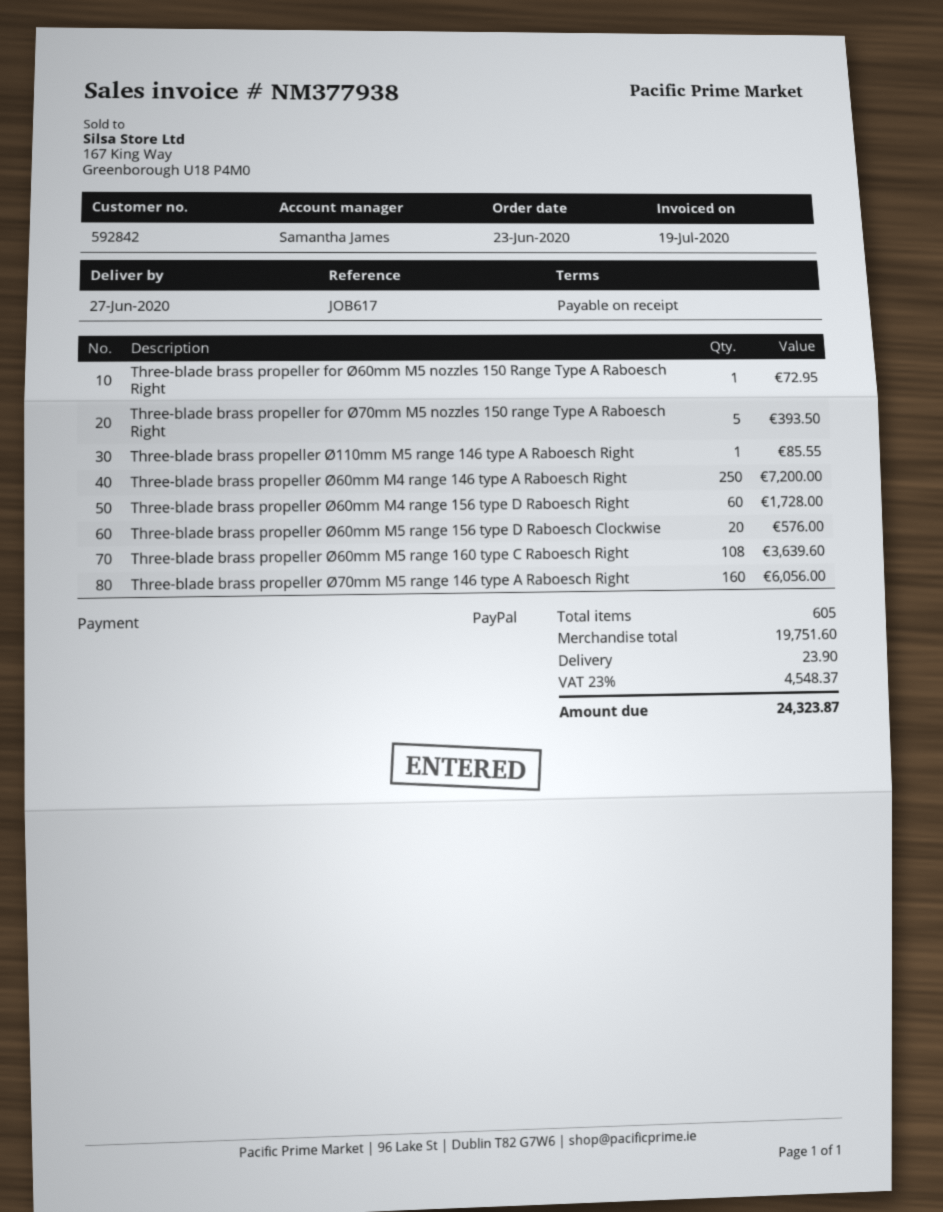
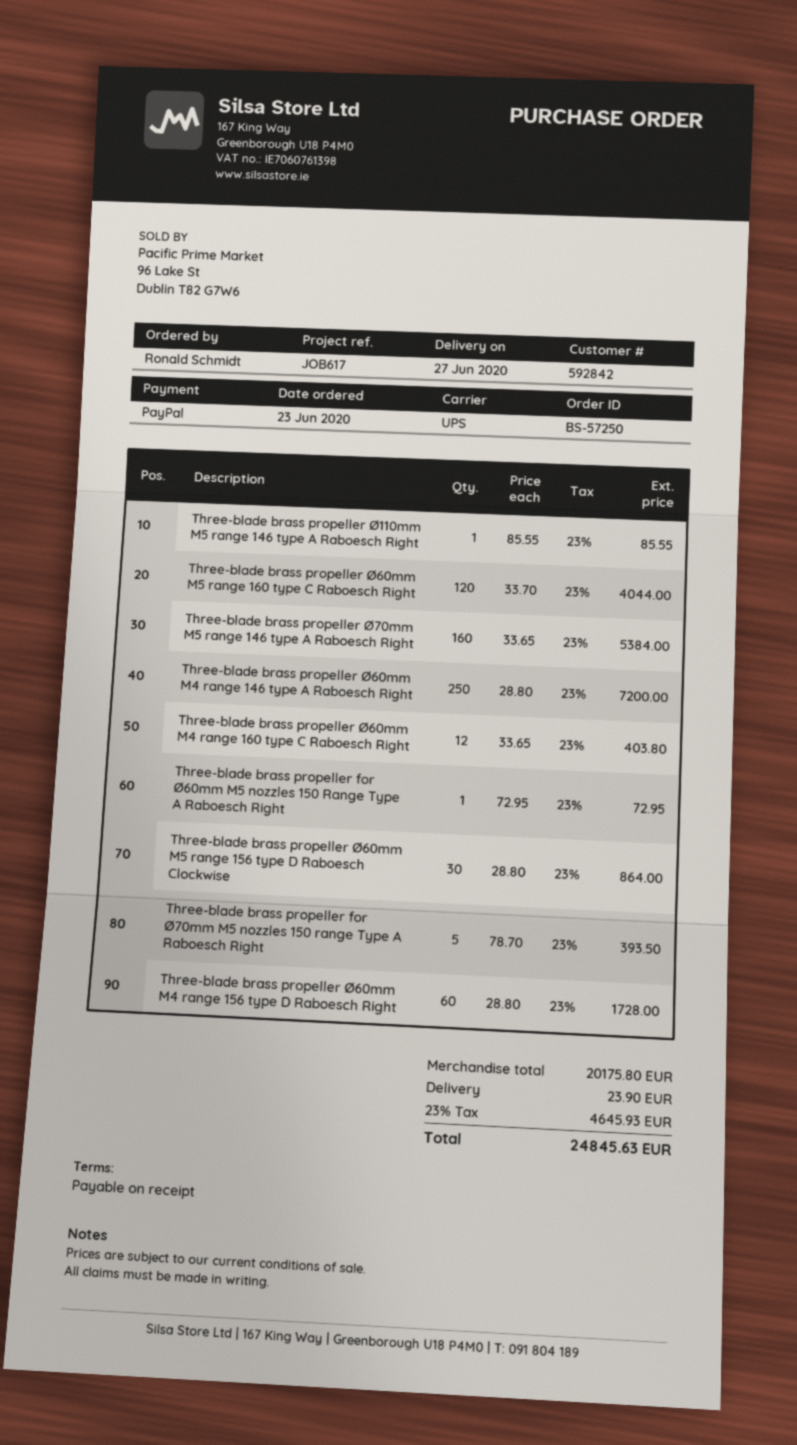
Three-blade brass propeller Ø60mm M5 range 156 type D Raboesch Clockwise: 20 for 576.00 -> 30 for 864.00
Three-blade brass propeller Ø60mm M5 range 160 type C Raboesch Right: 108 for 3639.60 -> 120 for 4044.00
Three-blade brass propeller Ø70mm M5 range 146 type A Raboesch Right: 160 for 6056.00 -> 160 for 5384.00
Three-blade brass propeller Ø60mm M4 range 160 type C Raboesch Right: none -> 12 for 403.80
subtotal: 19751.60 -> 20175.80
tax: 23% = 4548.37 -> 23% = 4645.93
total: 24323.87 -> 24845.63

